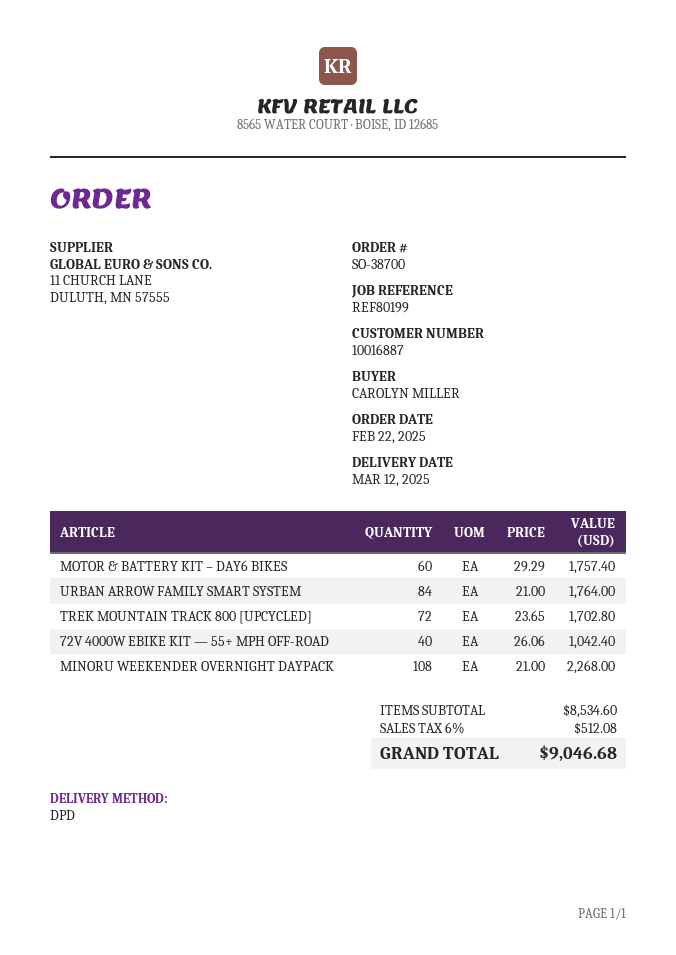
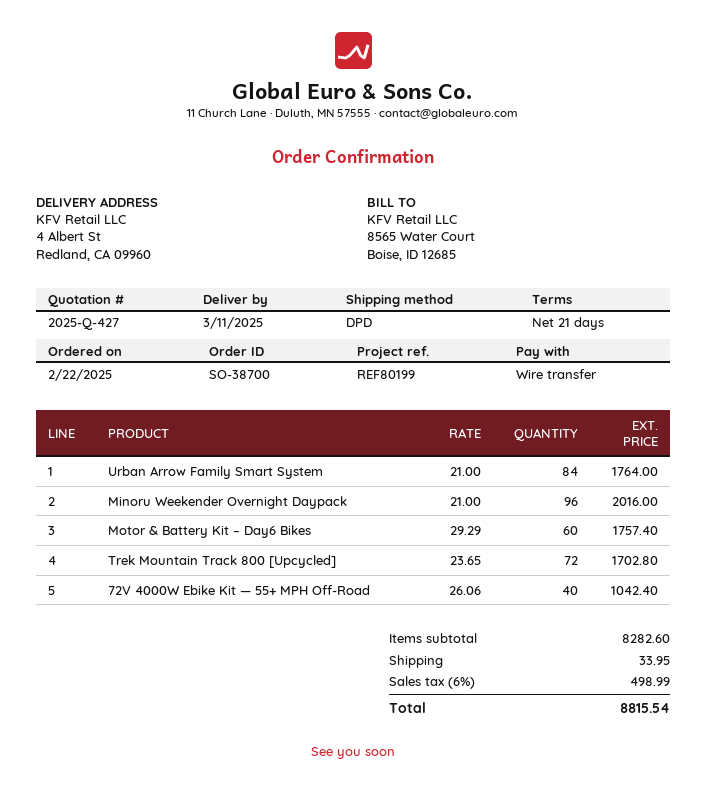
delivery date: 2025-03-12 -> 2025-03-11
MINORU WEEKENDER OVERNIGHT DAYPACK: 108 x 21.00 = 2268.00 -> 96 x 21.00 = 2016.00
subtotal: 8534.60 -> 8282.60
shipping: none -> 33.95
tax: 6% = 512.08 -> 6% = 498.99
total: 9046.68 -> 8815.54

